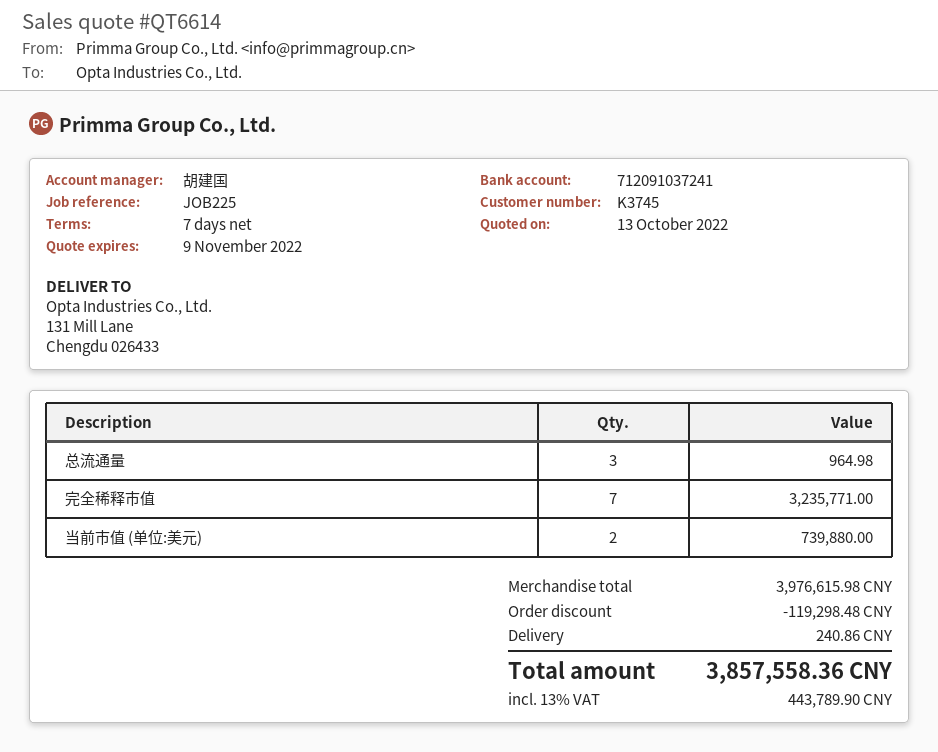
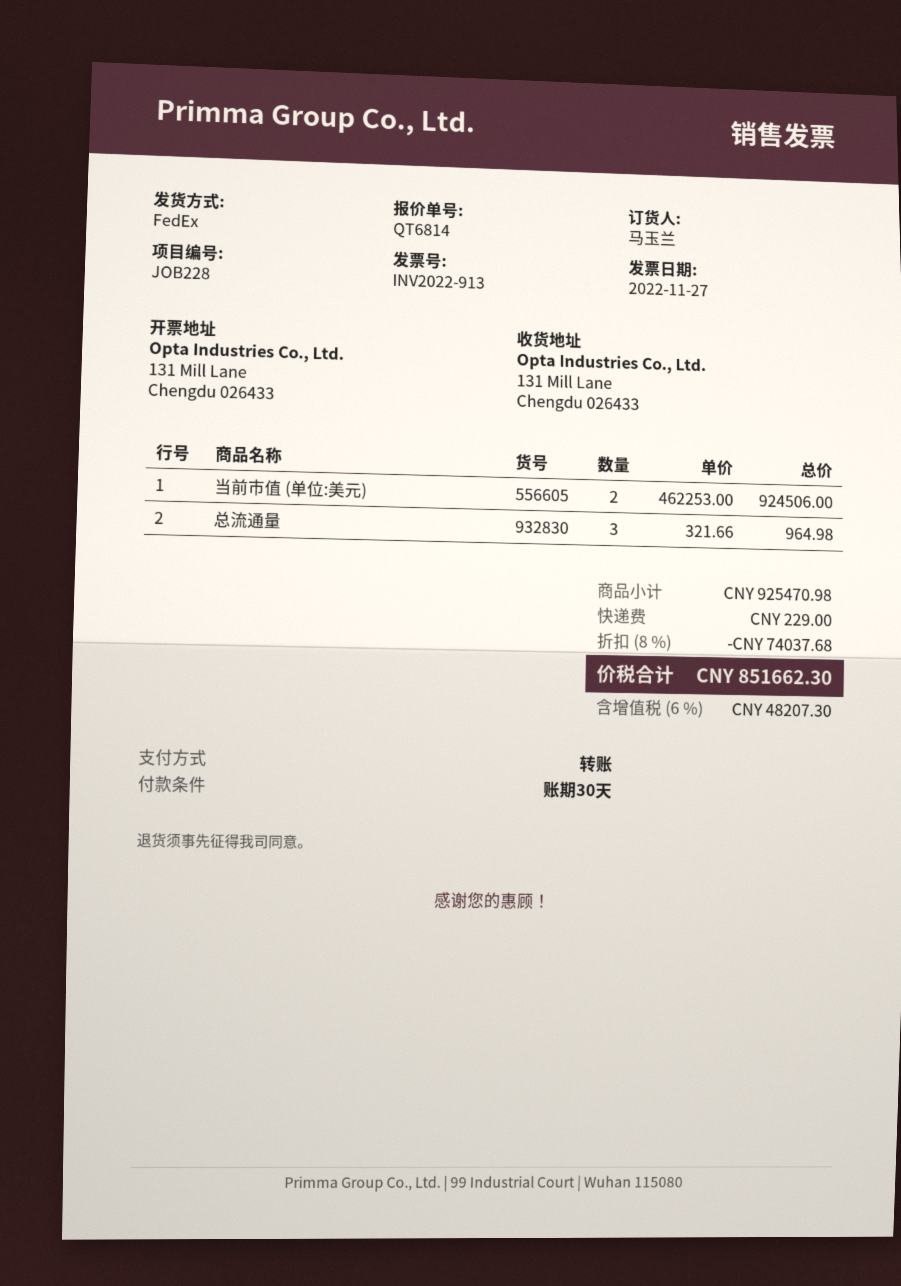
quote number: QT6614 -> QT6814
payment terms: 7 days -> 30 days
reference: JOB225 -> JOB228
完全稀释市值: 7 for 3235771.00 -> none
当前市值 (单位:美元): 2 for 739880.00 -> 2 for 924506.00
subtotal: 3976615.98 -> 925470.98
discount: 119298.48 -> 74037.68
shipping: 240.86 -> 229.00
tax: 13% = 443789.90 -> 6% = 48207.30
total: 3857558.36 -> 851662.30

